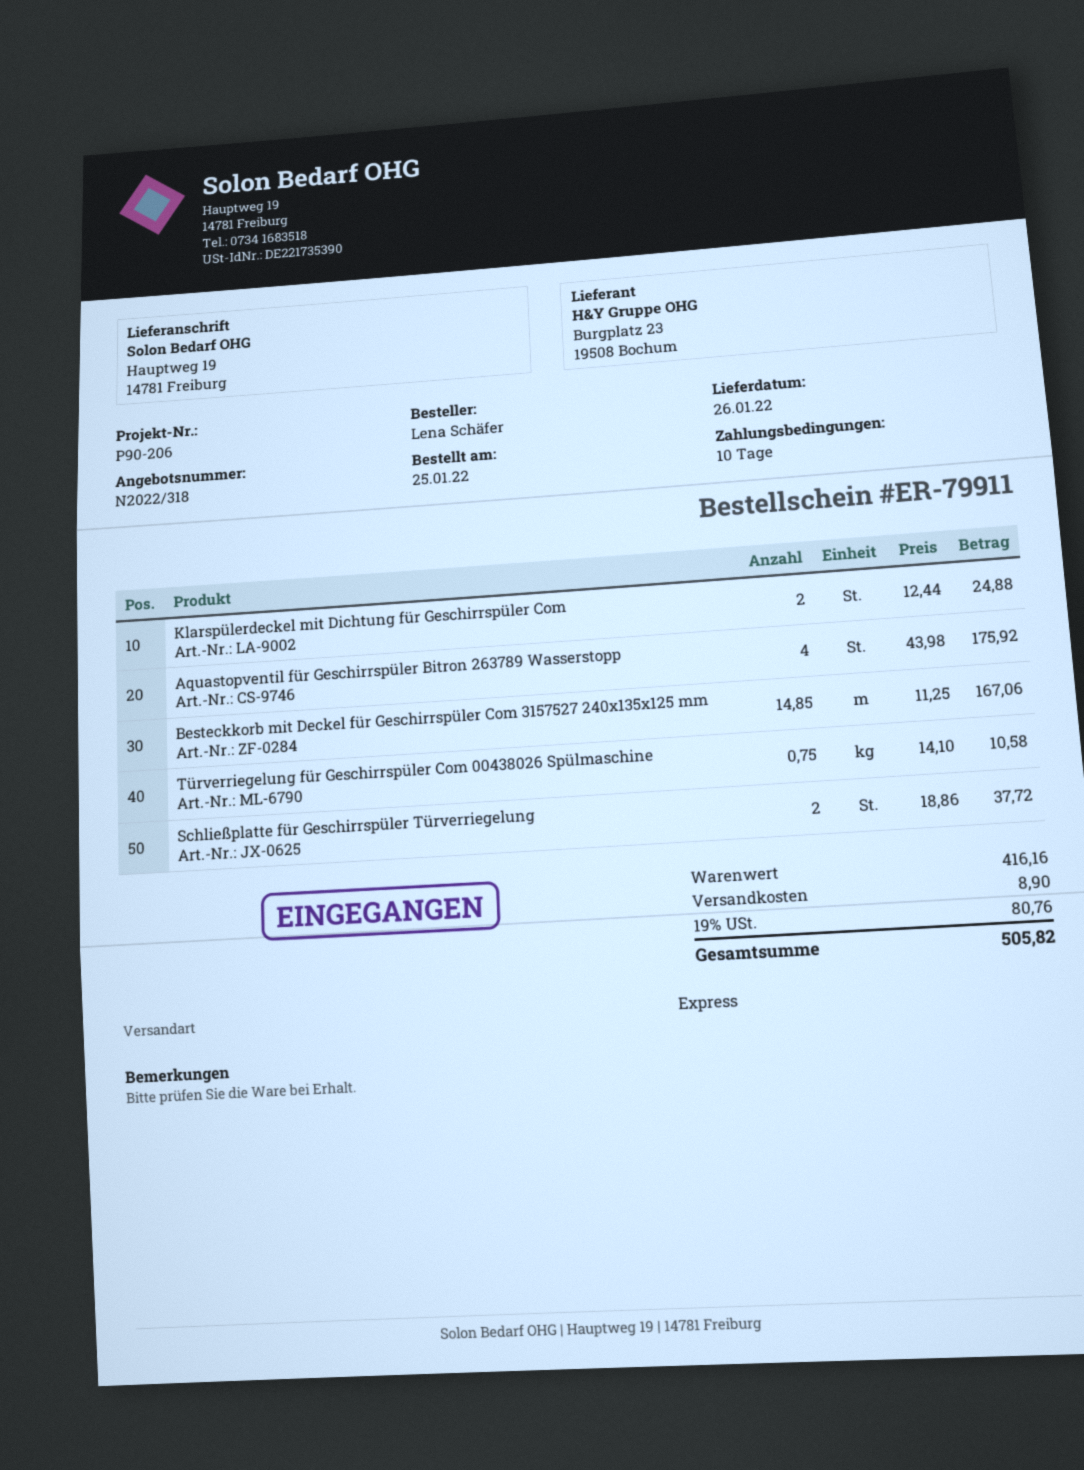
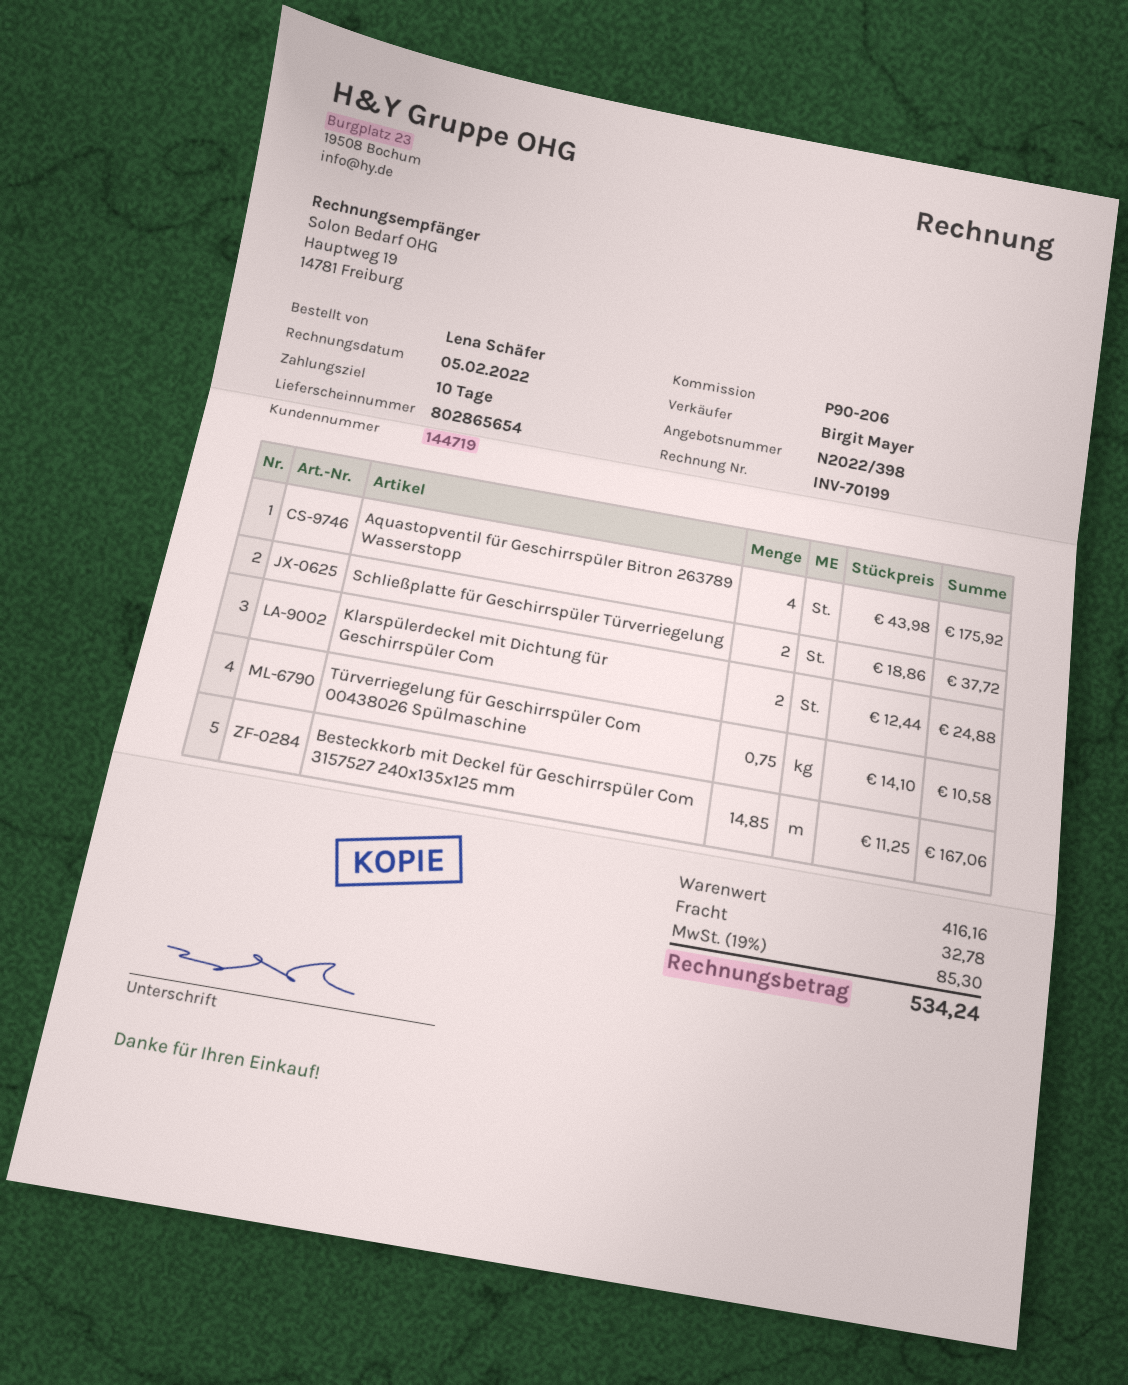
quote number: N2022/318 -> N2022/398
shipping: 8.90 -> 32.78
tax: 19% = 80.76 -> 19% = 85.30
total: 505.82 -> 534.24

